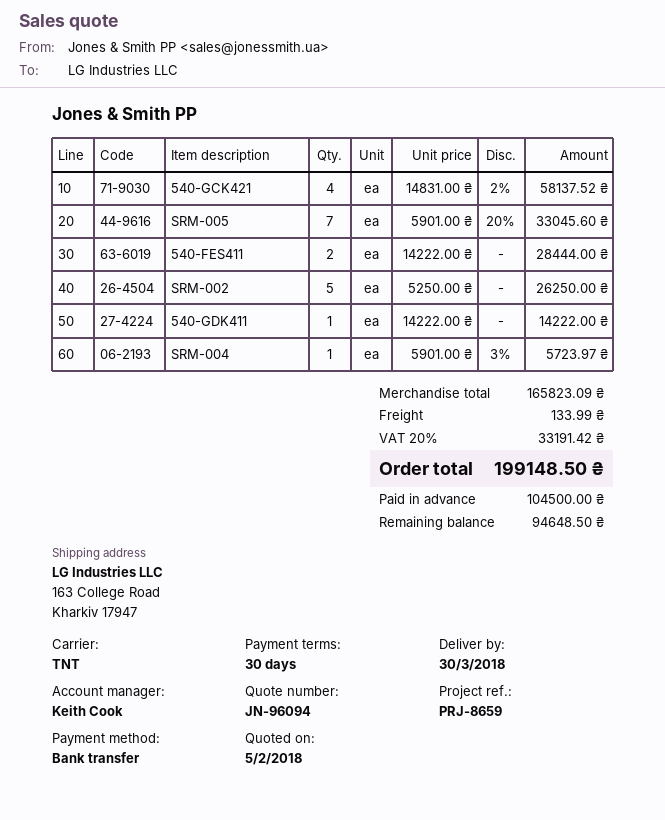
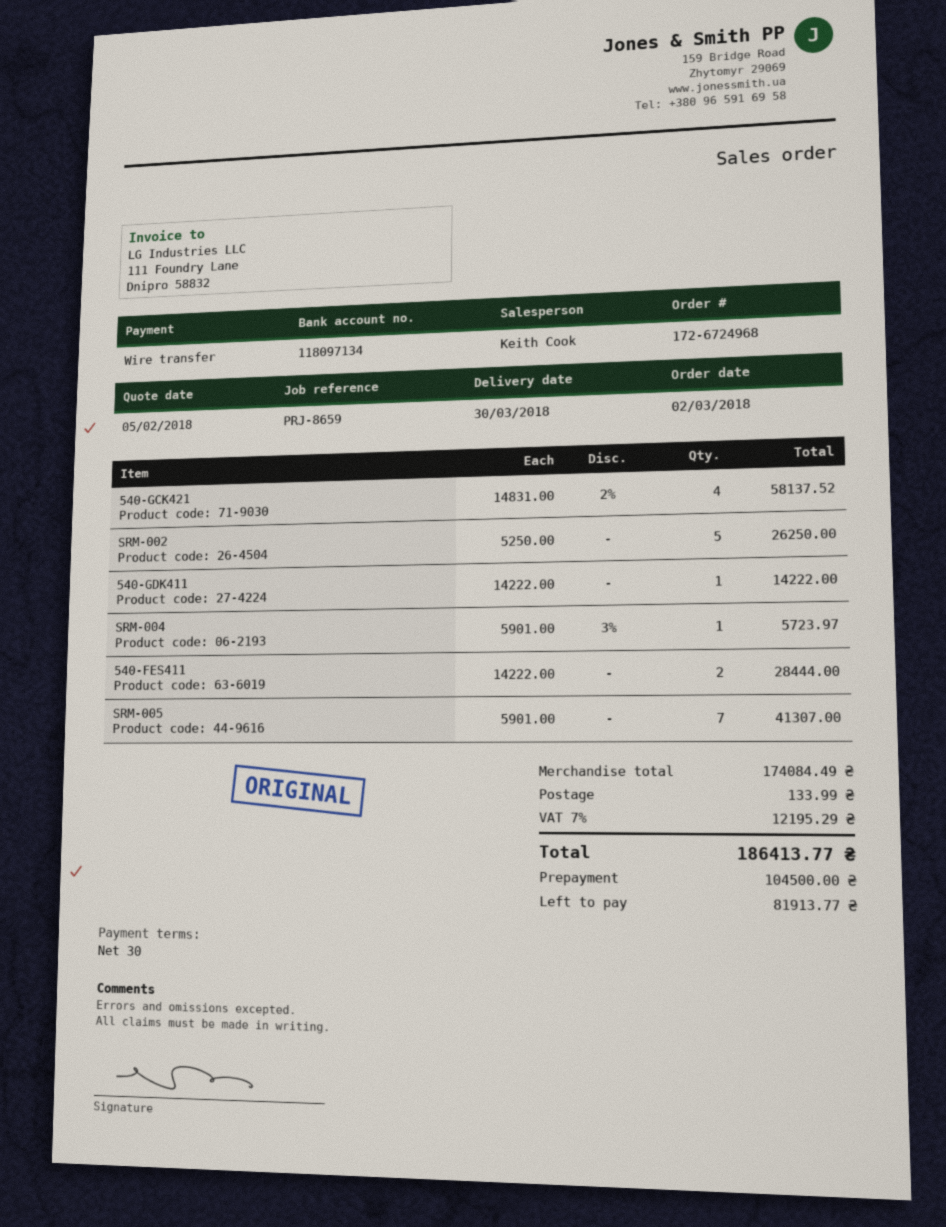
SRM-005: 7 x 5901.00 - 20% = 33045.60 -> 7 x 5901.00 = 41307.00
subtotal: 165823.09 -> 174084.49
tax: 20% = 33191.42 -> 7% = 12195.29
total: 199148.50 -> 186413.77
balance: 94648.50 -> 81913.77

